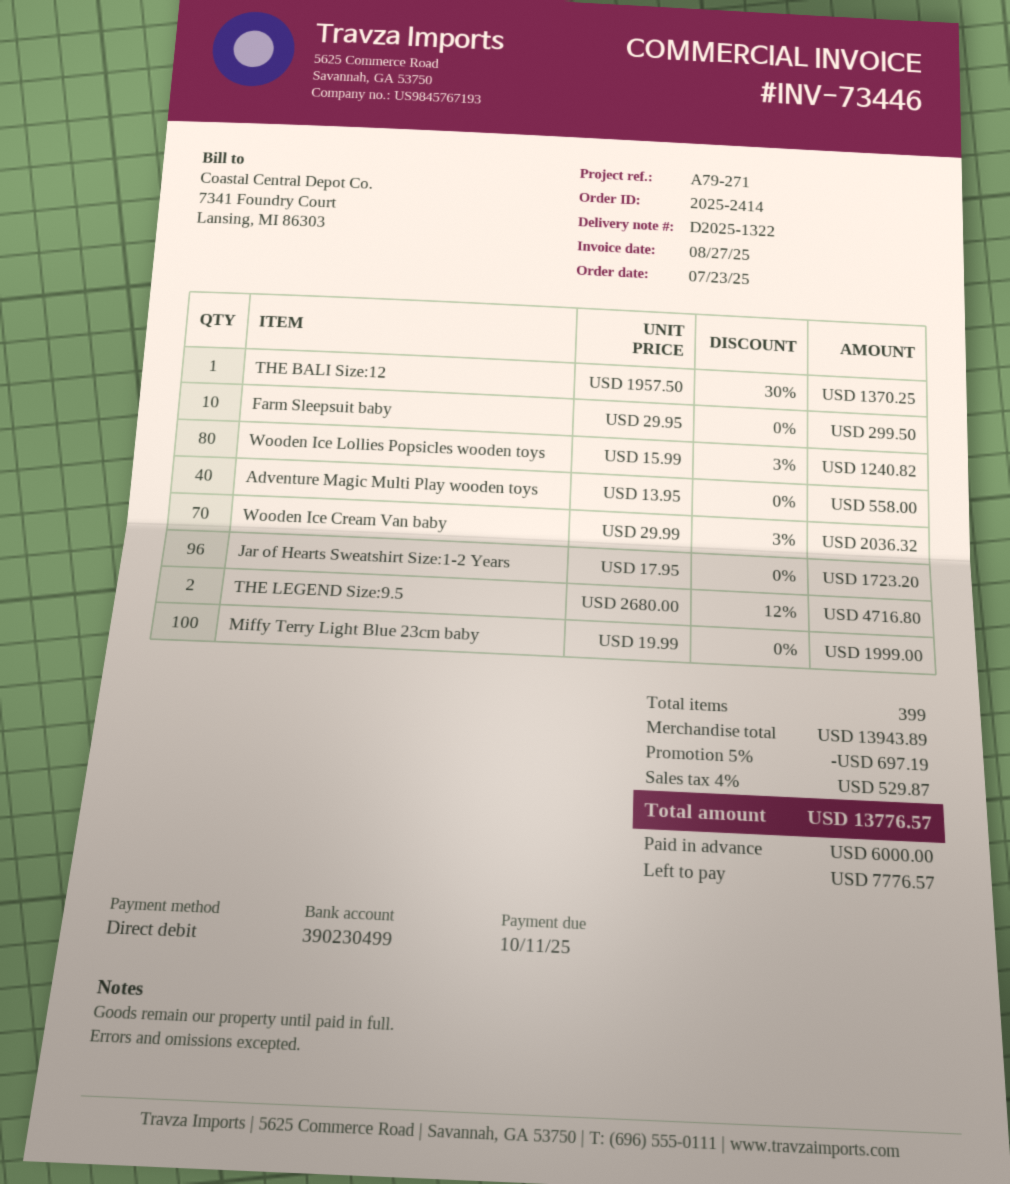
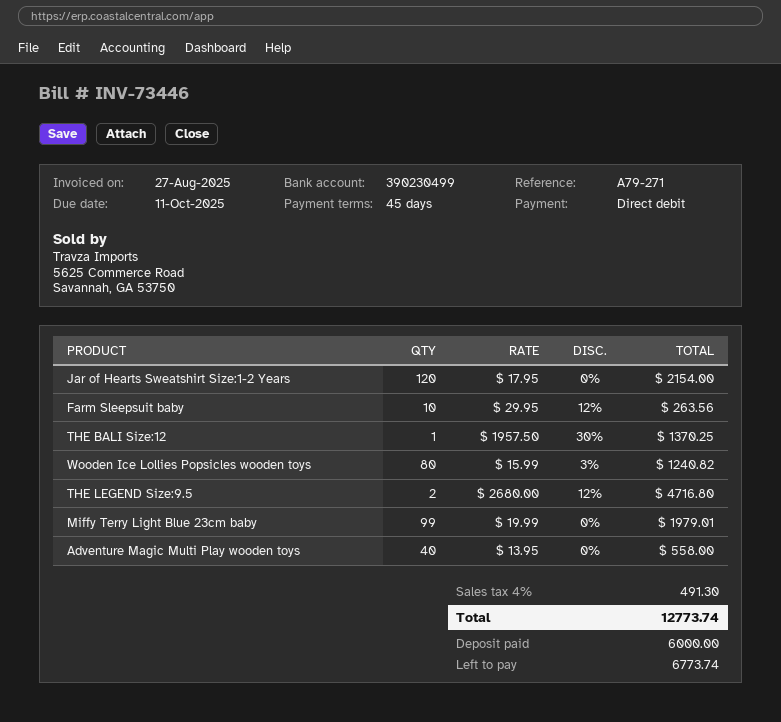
Farm Sleepsuit baby: 10 x 29.95 = 299.50 -> 10 x 29.95 - 12% = 263.56
Wooden Ice Cream Van baby: 70 x 29.99 - 3% = 2036.32 -> none
Jar of Hearts Sweatshirt Size:1-2 Years: 96 x 17.95 = 1723.20 -> 120 x 17.95 = 2154.00
Miffy Terry Light Blue 23cm baby: 100 x 19.99 = 1999.00 -> 99 x 19.99 = 1979.01
discount: 5% = 697.19 -> none
tax: 4% = 529.87 -> 4% = 491.30
total: 13776.57 -> 12773.74
balance: 7776.57 -> 6773.74

